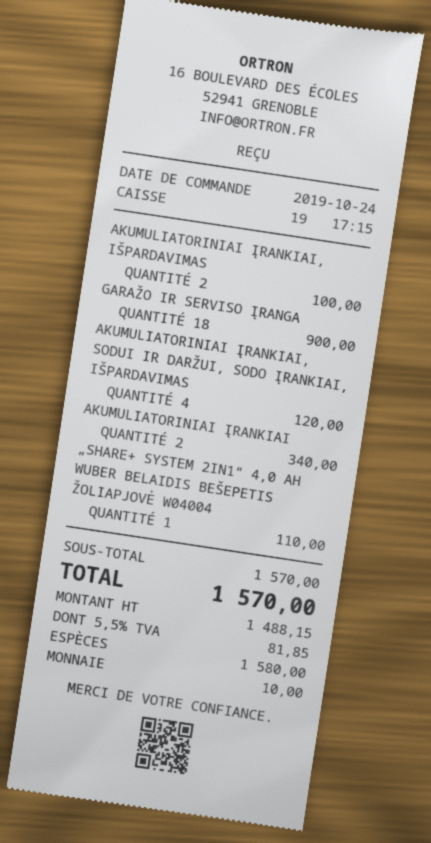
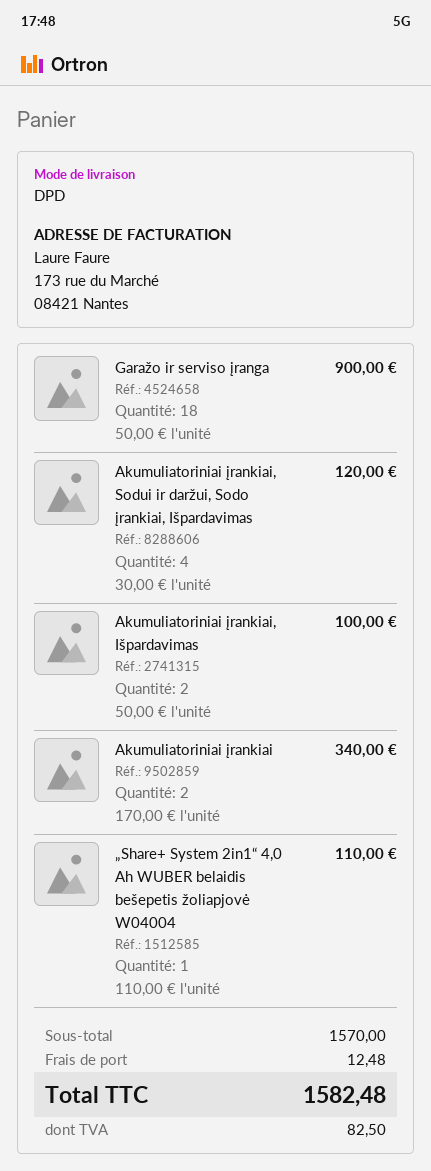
shipping: none -> 12.48
tax: 81.85 -> 82.50
total: 1570.00 -> 1582.48

